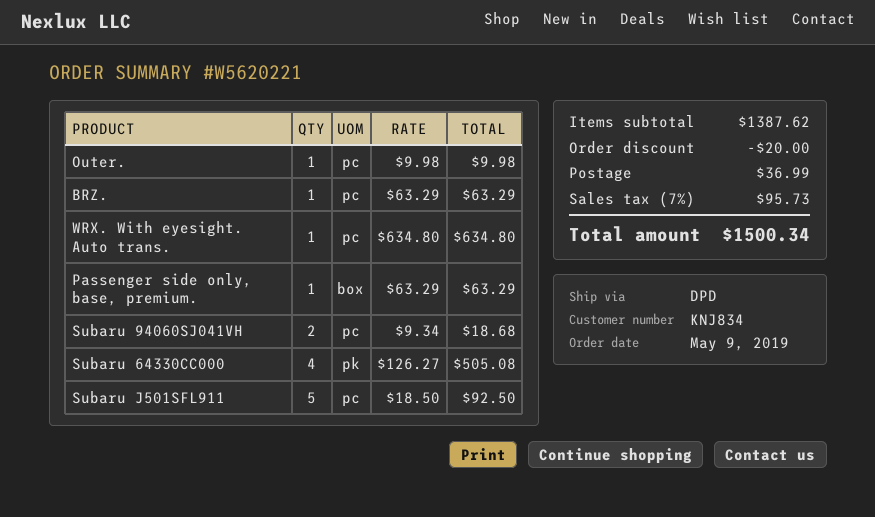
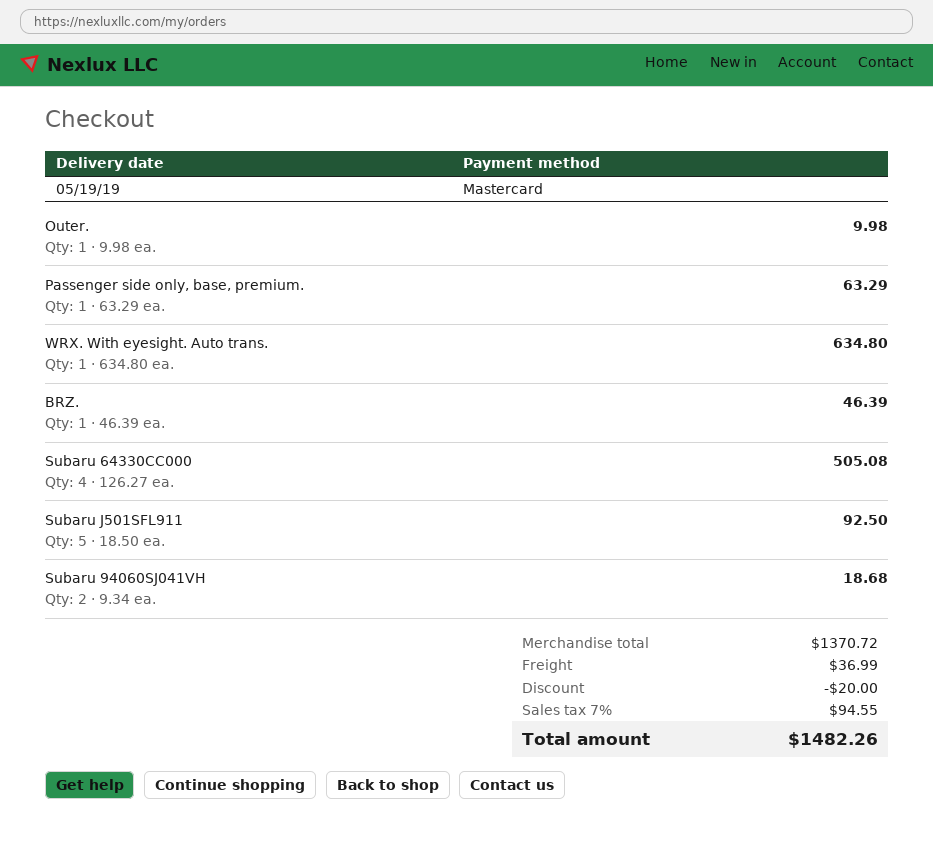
BRZ.: 1 x 63.29 = 63.29 -> 1 x 46.39 = 46.39
subtotal: 1387.62 -> 1370.72
tax: 7% = 95.73 -> 7% = 94.55
total: 1500.34 -> 1482.26

